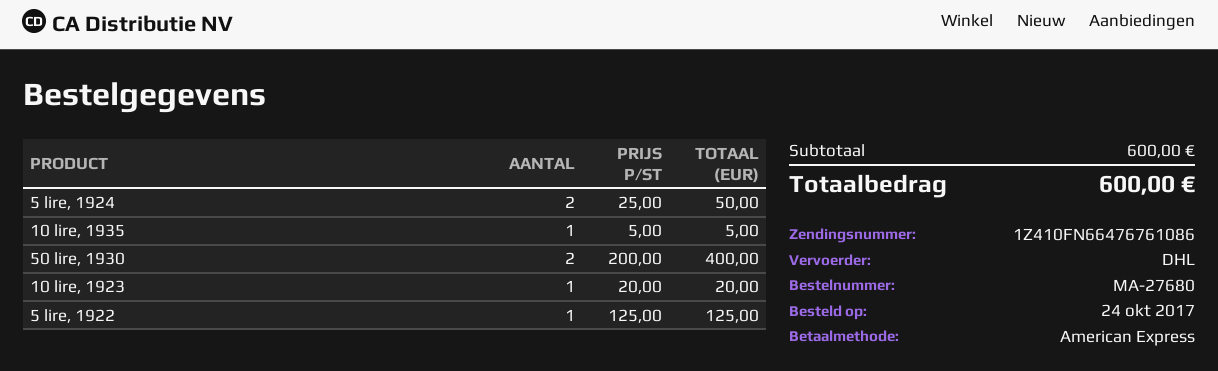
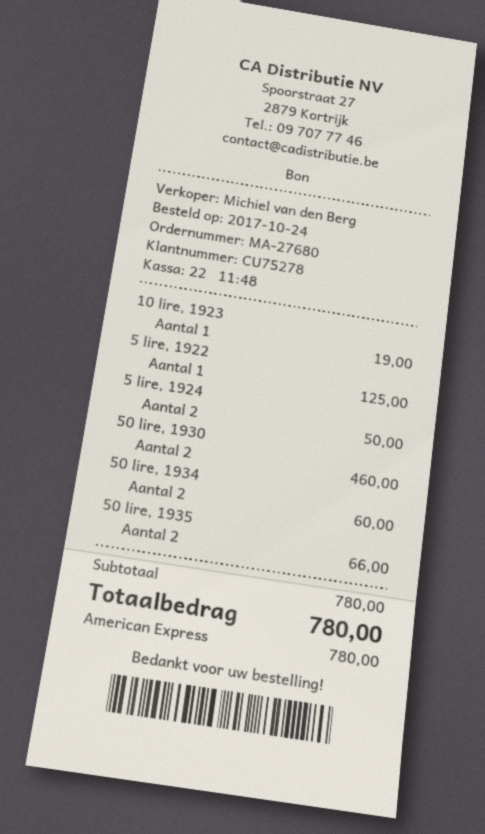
10 lire, 1935: 1 for 5.00 -> none
50 lire, 1930: 2 for 400.00 -> 2 for 460.00
10 lire, 1923: 1 for 20.00 -> 1 for 19.00
50 lire, 1934: none -> 2 for 60.00
50 lire, 1935: none -> 2 for 66.00
subtotal: 600.00 -> 780.00
total: 600.00 -> 780.00

